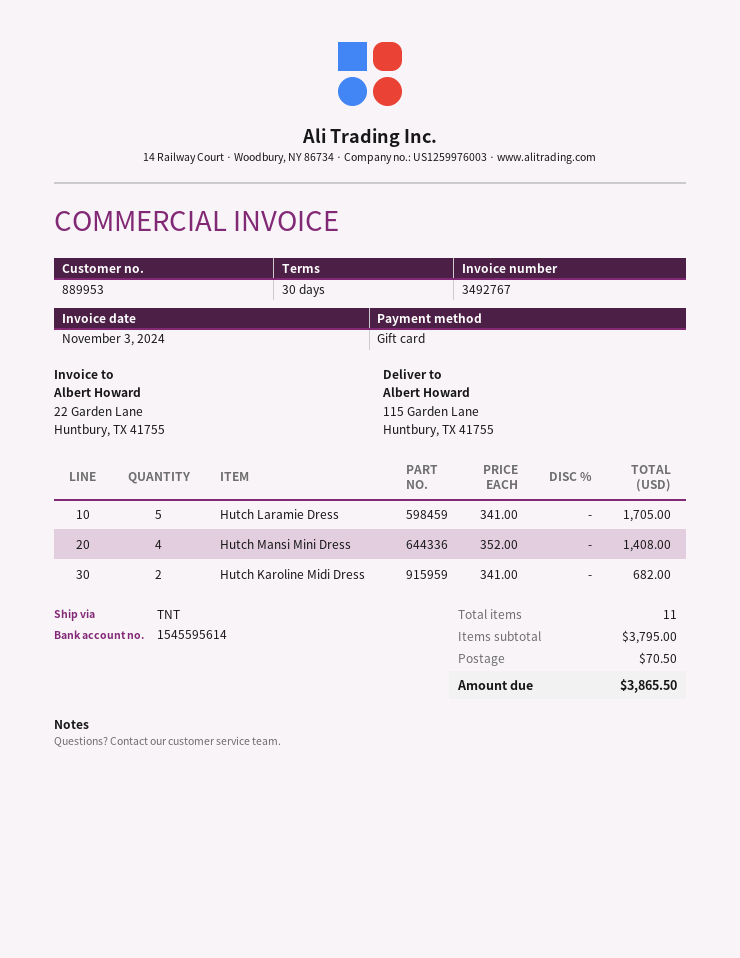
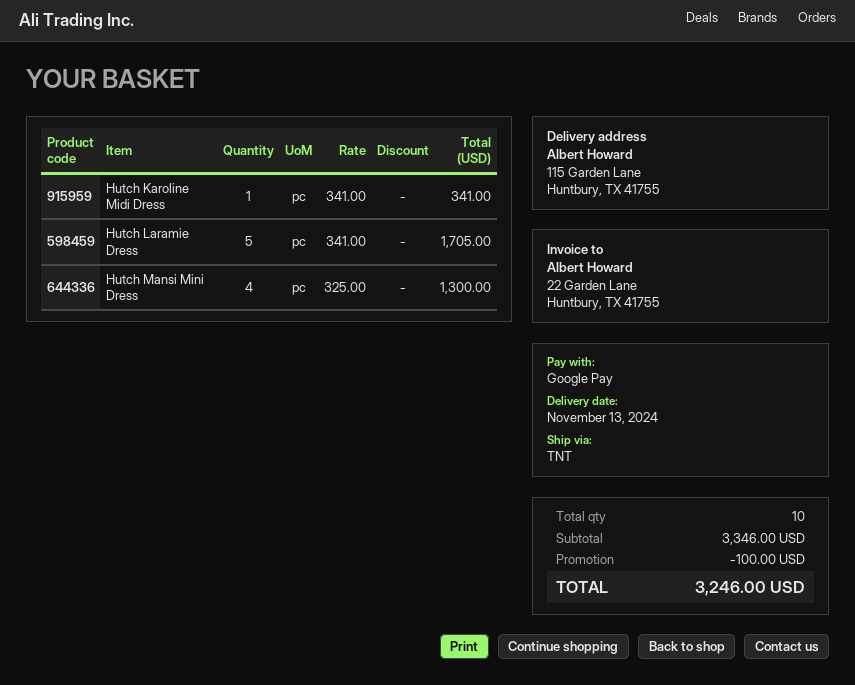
payment method: gift card -> Google Pay
Hutch Mansi Mini Dress: 4 x 352.00 = 1408.00 -> 4 x 325.00 = 1300.00
Hutch Karoline Midi Dress: 2 x 341.00 = 682.00 -> 1 x 341.00 = 341.00
total quantity: 11 -> 10
subtotal: 3795.00 -> 3346.00
discount: none -> 100.00
shipping: 70.50 -> none
total: 3865.50 -> 3246.00

